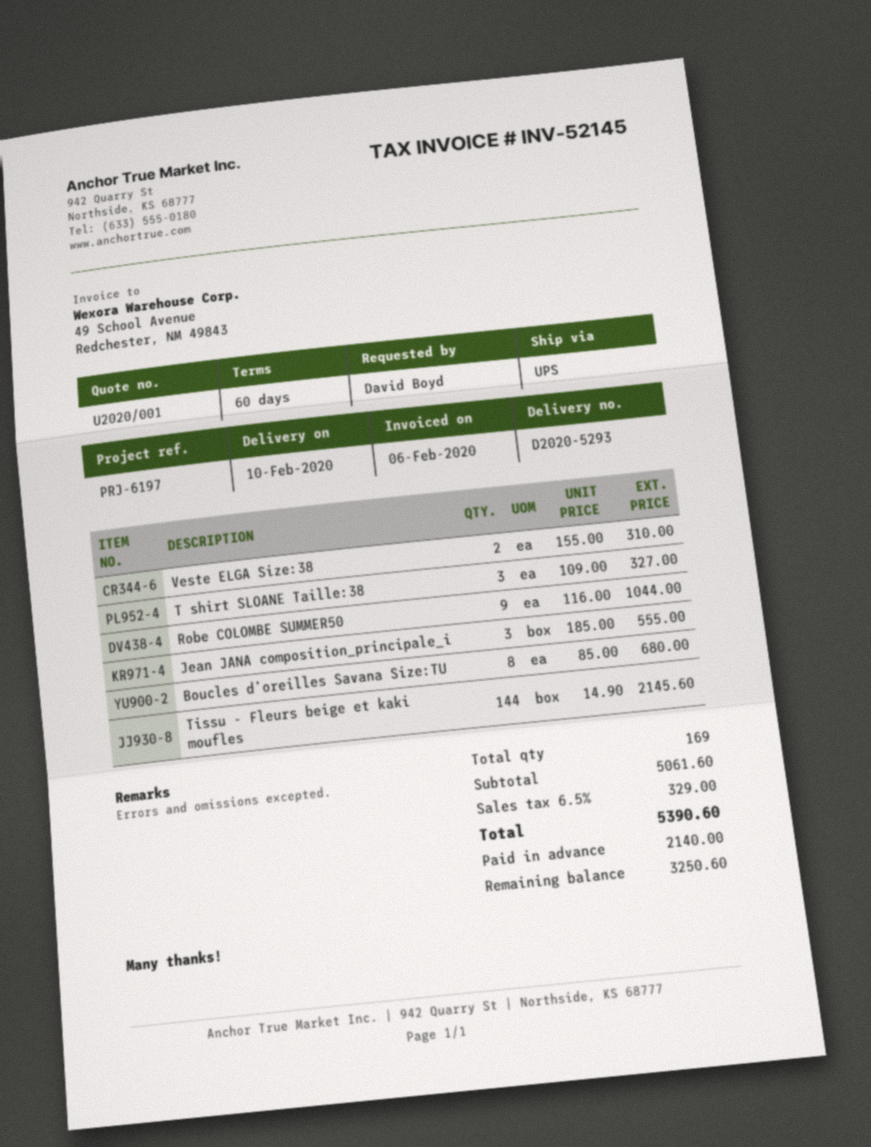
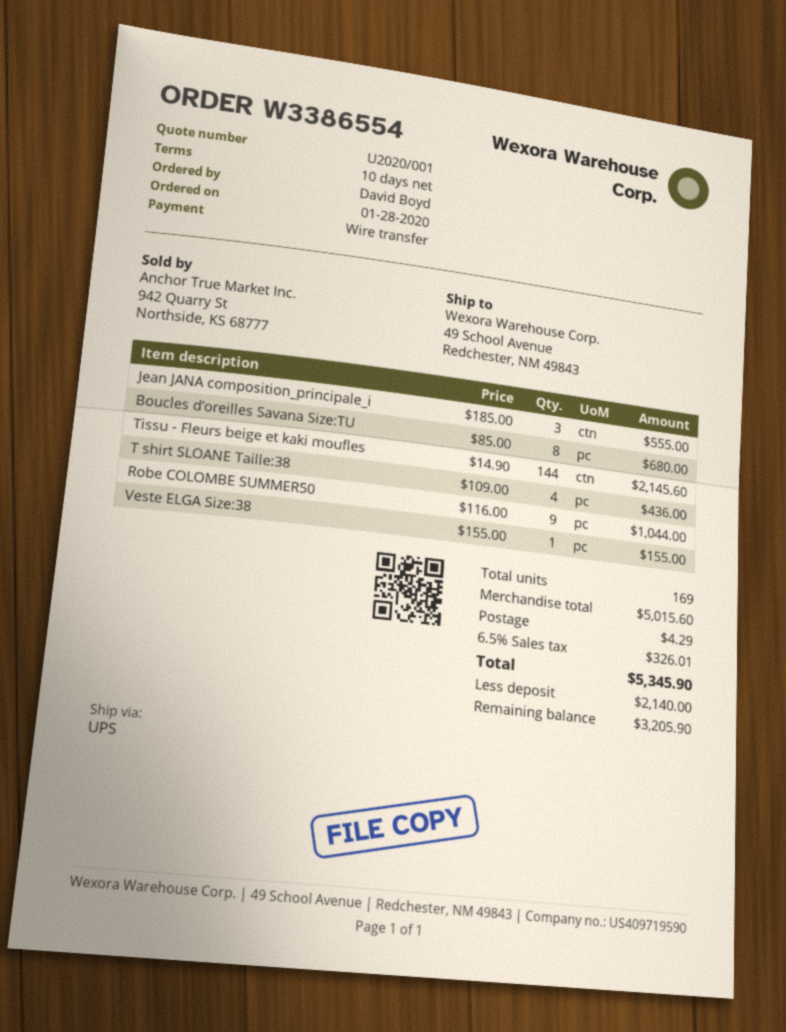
payment terms: 60 days -> 10 days
Veste ELGA Size:38: 2 x 155.00 = 310.00 -> 1 x 155.00 = 155.00
T shirt SLOANE Taille:38: 3 x 109.00 = 327.00 -> 4 x 109.00 = 436.00
subtotal: 5061.60 -> 5015.60
shipping: none -> 4.29
tax: 6.5% = 329.00 -> 6.5% = 326.01
total: 5390.60 -> 5345.90
balance: 3250.60 -> 3205.90

